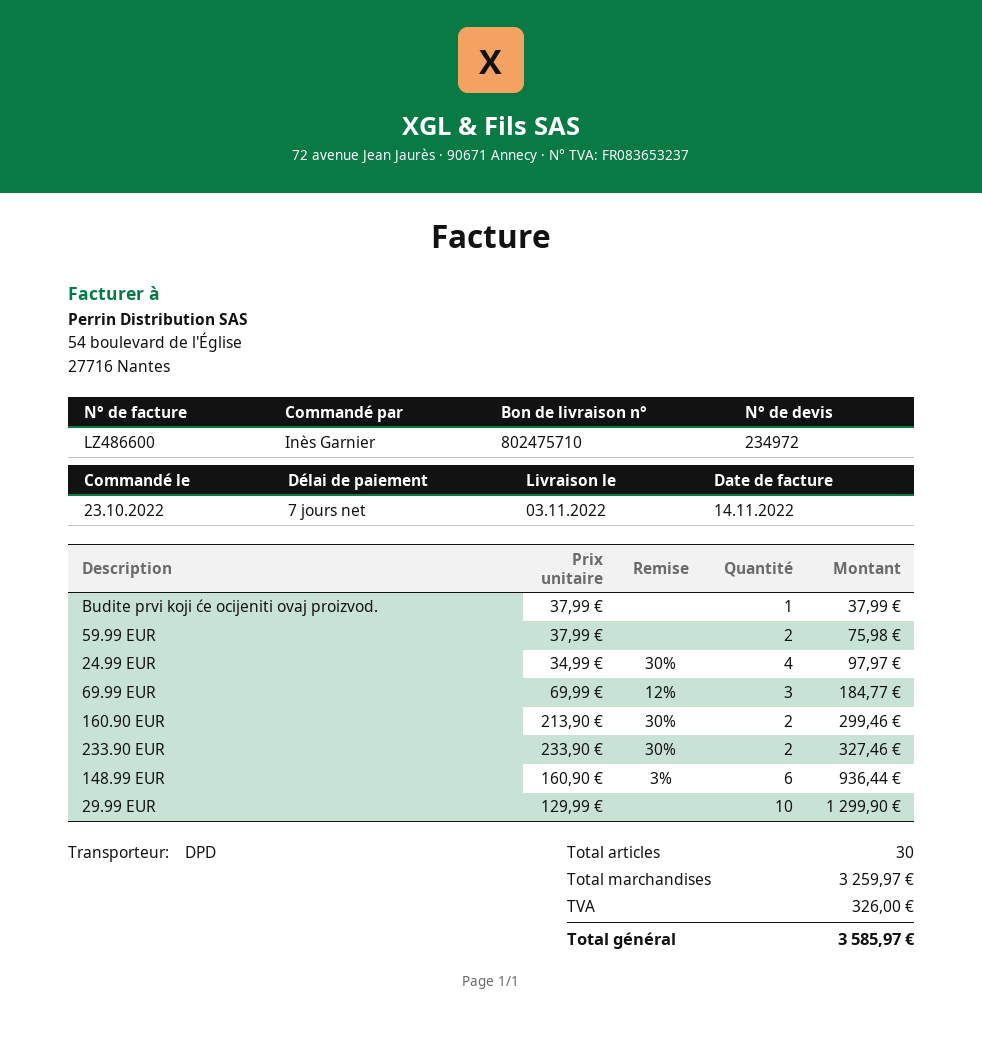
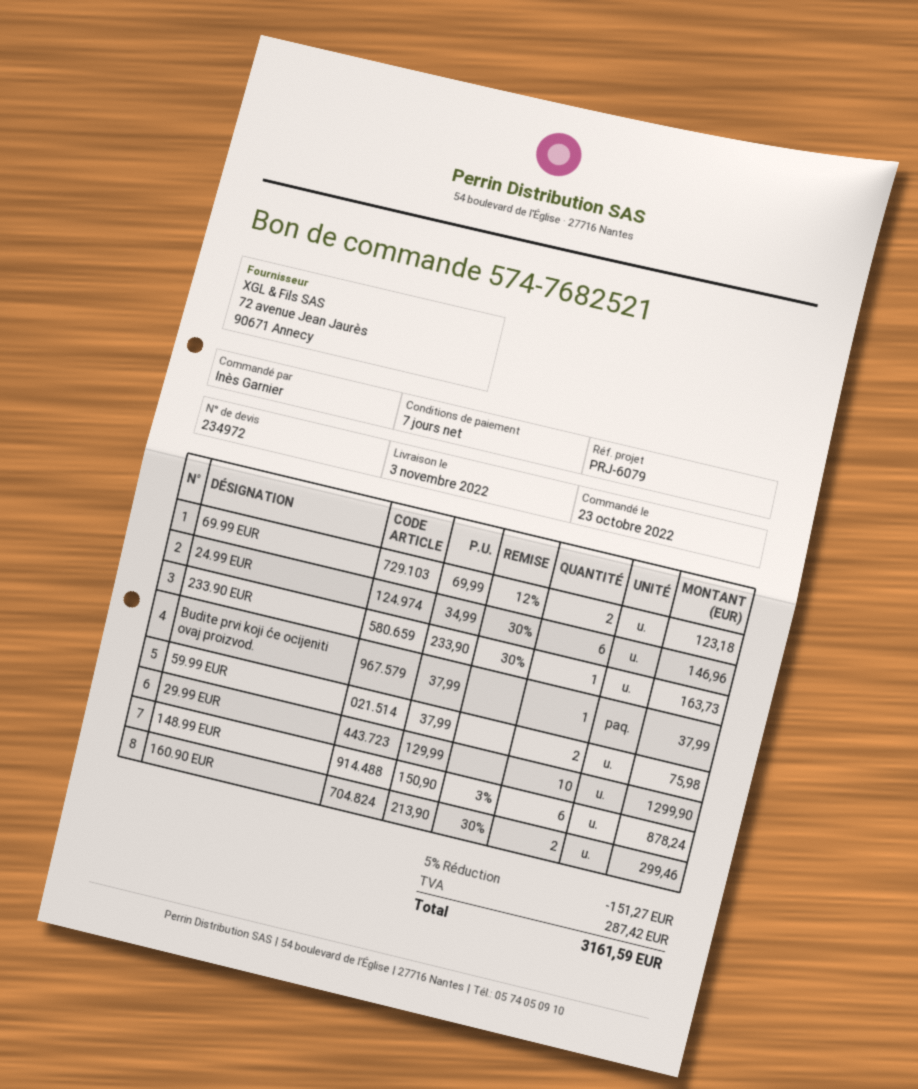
24.99 EUR: 4 x 34.99 - 30% = 97.97 -> 6 x 34.99 - 30% = 146.96
69.99 EUR: 3 x 69.99 - 12% = 184.77 -> 2 x 69.99 - 12% = 123.18
233.90 EUR: 2 x 233.90 - 30% = 327.46 -> 1 x 233.90 - 30% = 163.73
148.99 EUR: 6 x 160.90 - 3% = 936.44 -> 6 x 150.90 - 3% = 878.24
discount: none -> 5% = 151.27
tax: 326.00 -> 287.42
total: 3585.97 -> 3161.59

